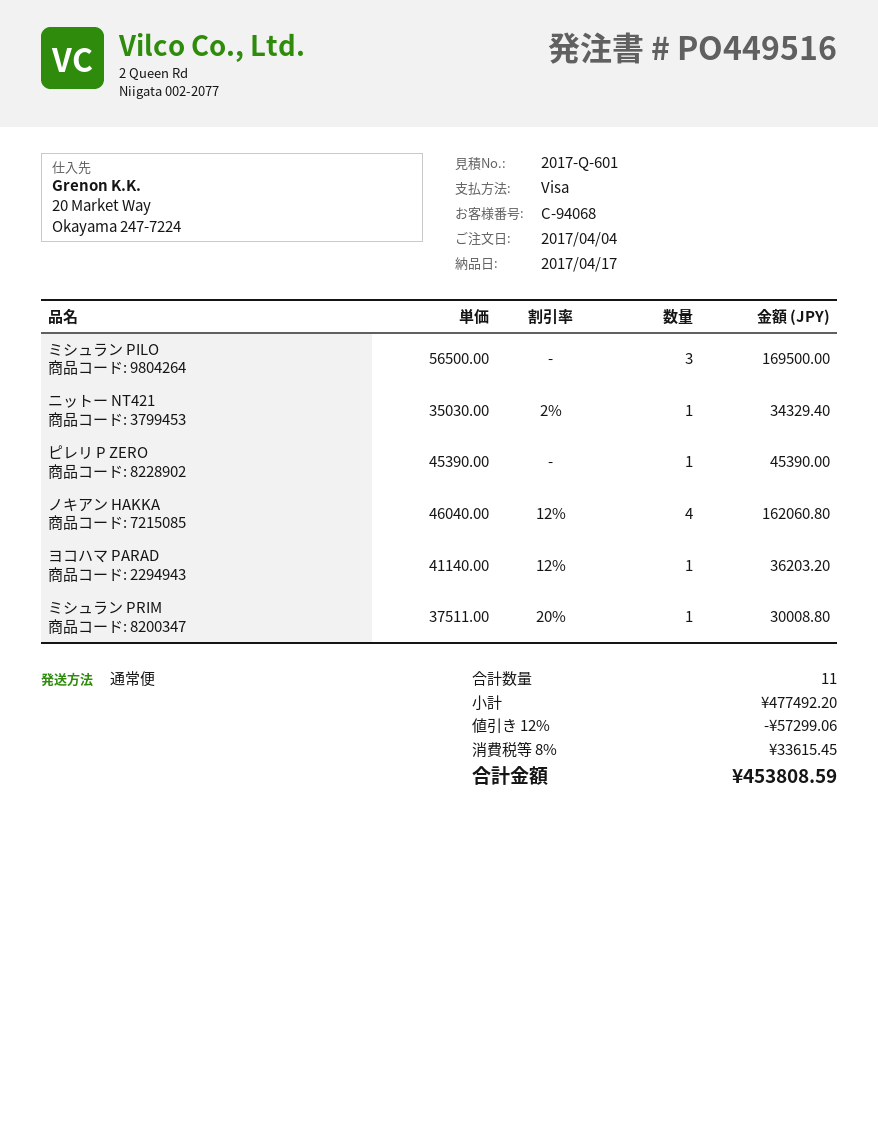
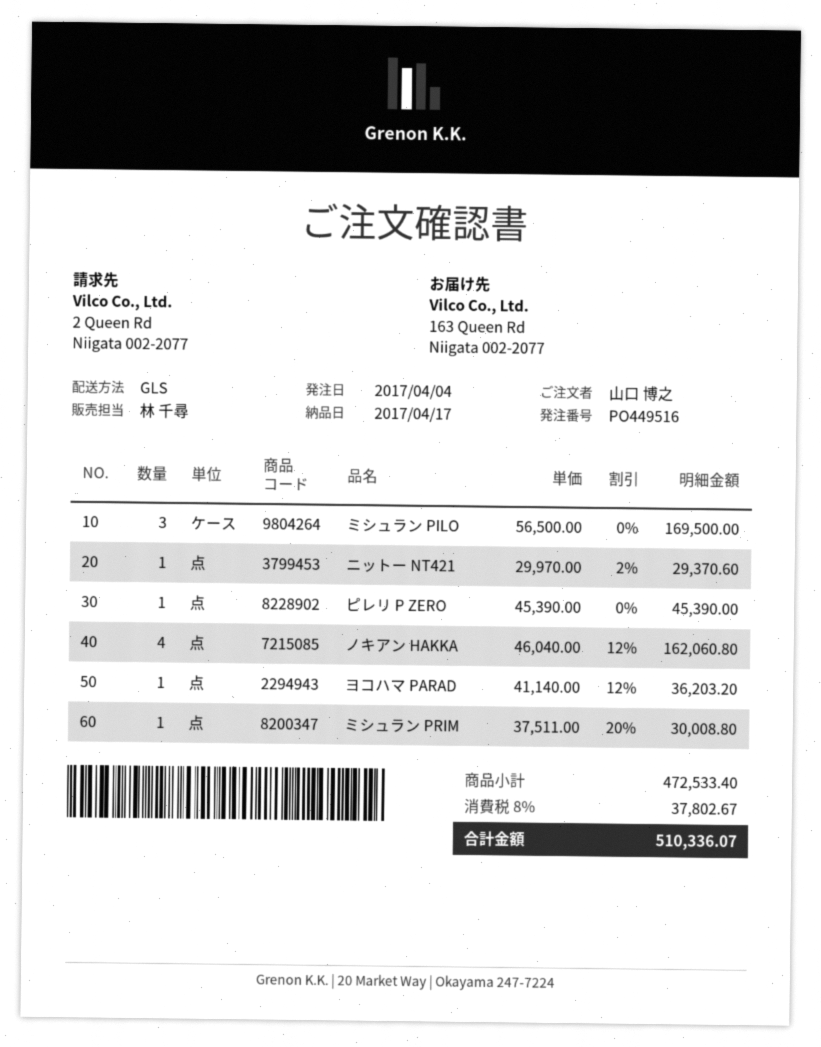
shipping method: standard -> GLS
ニットー NT421: 1 x 35030.00 - 2% = 34329.40 -> 1 x 29970.00 - 2% = 29370.60
subtotal: 477492.20 -> 472533.40
discount: 12% = 57299.06 -> none
tax: 8% = 33615.45 -> 8% = 37802.67
total: 453808.59 -> 510336.07

